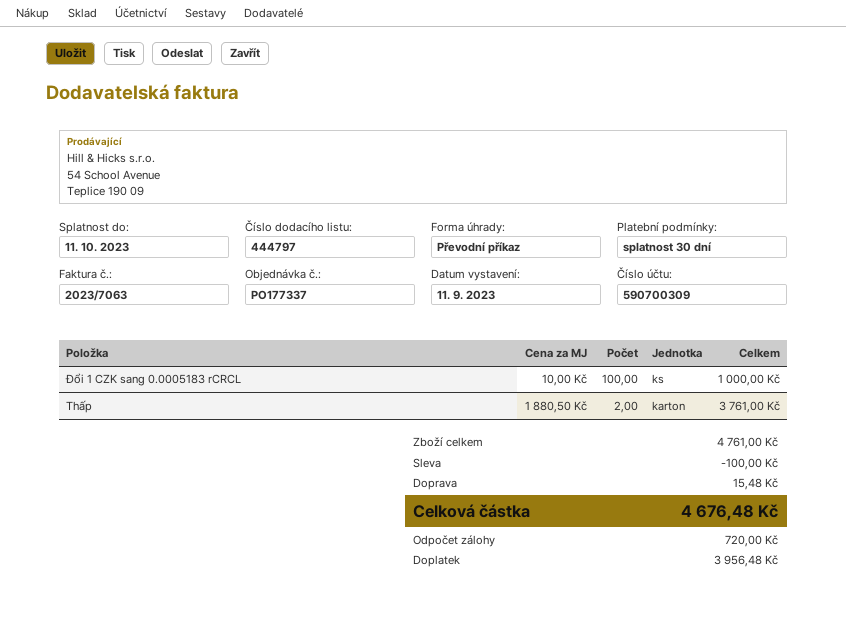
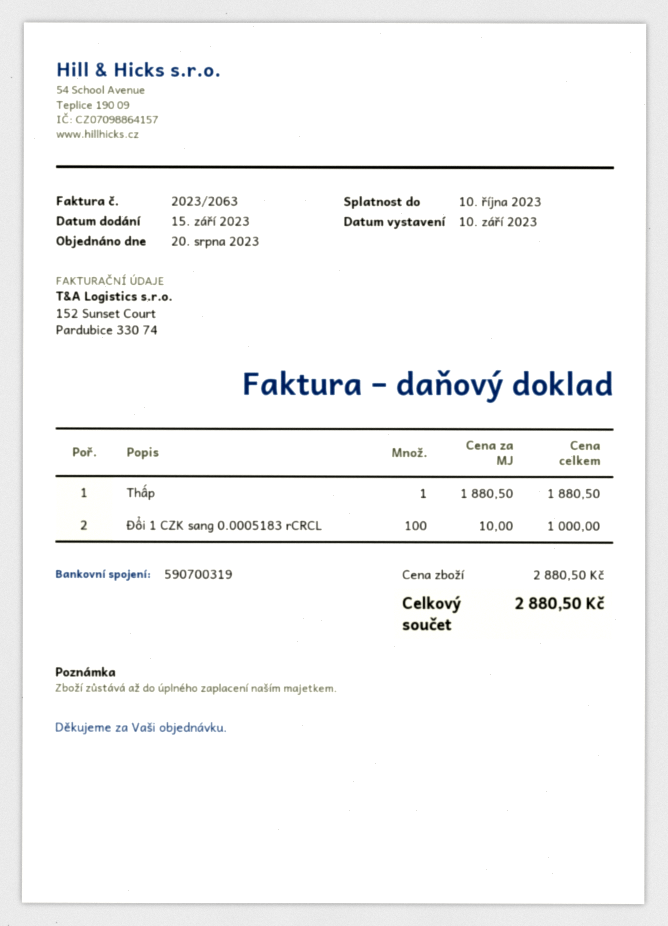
invoice number: 2023/7063 -> 2023/2063
invoice date: 2023-09-11 -> 2023-09-10
due date: 2023-10-11 -> 2023-10-10
bank account: 590700309 -> 590700319
Thấp: 2 x 1880.50 = 3761.00 -> 1 x 1880.50 = 1880.50
subtotal: 4761.00 -> 2880.50
discount: 100.00 -> none
shipping: 15.48 -> none
total: 4676.48 -> 2880.50

